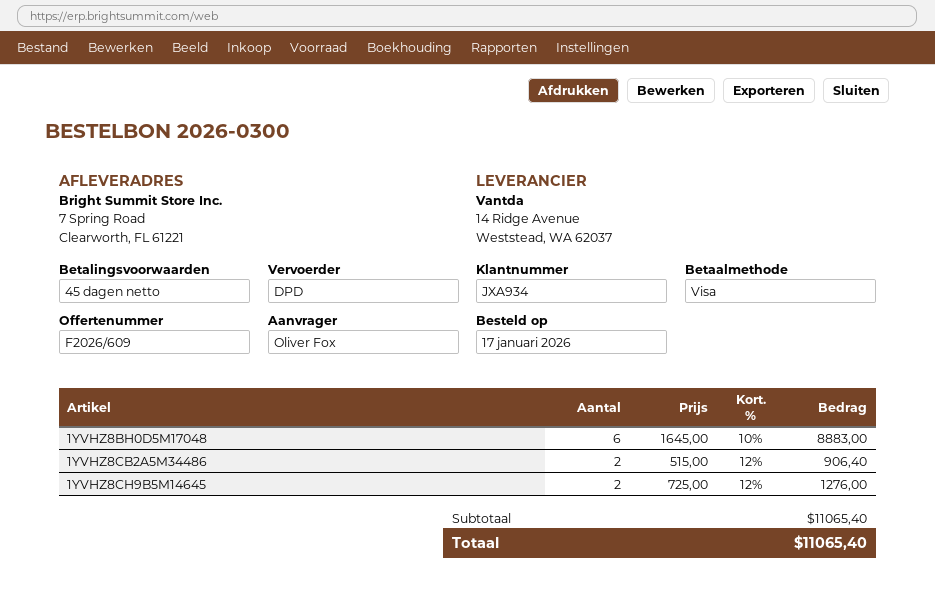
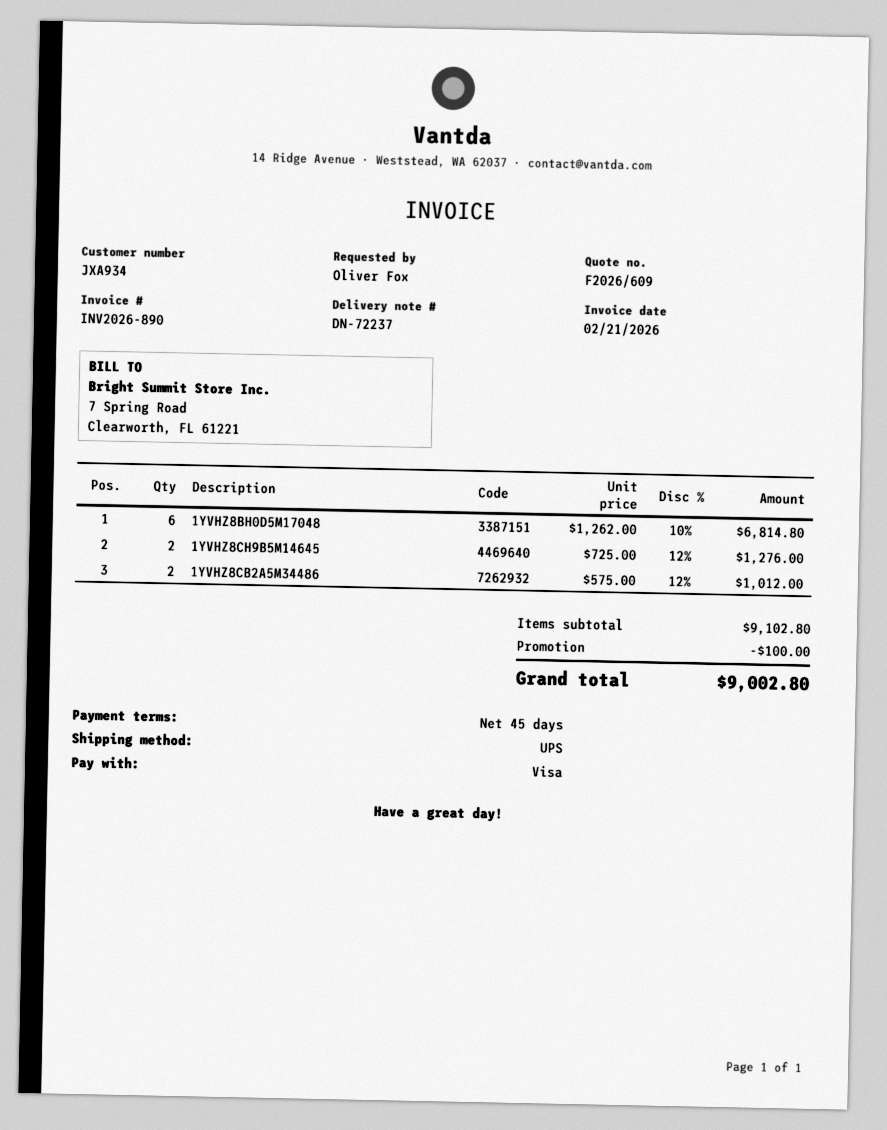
shipping method: DPD -> UPS
1YVHZ8BH0D5M17048: 6 x 1645.00 - 10% = 8883.00 -> 6 x 1262.00 - 10% = 6814.80
1YVHZ8CB2A5M34486: 2 x 515.00 - 12% = 906.40 -> 2 x 575.00 - 12% = 1012.00
subtotal: 11065.40 -> 9102.80
discount: none -> 100.00
total: 11065.40 -> 9002.80

